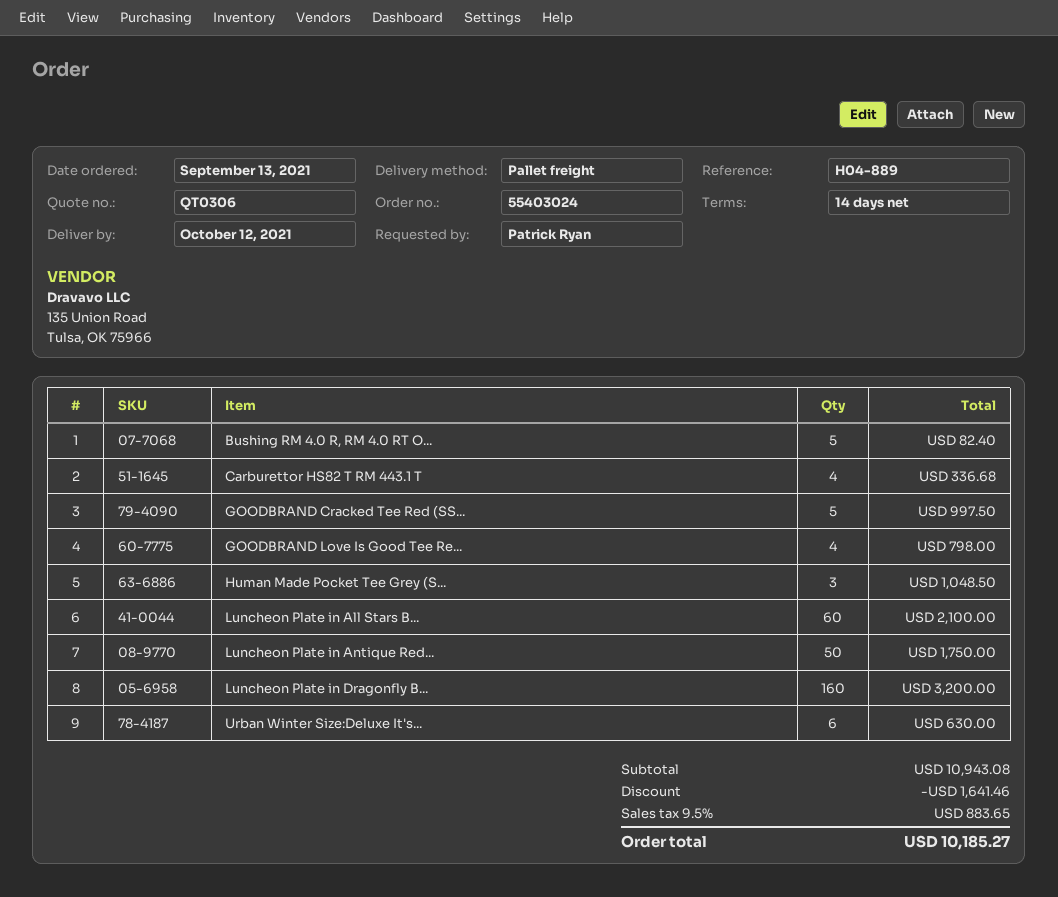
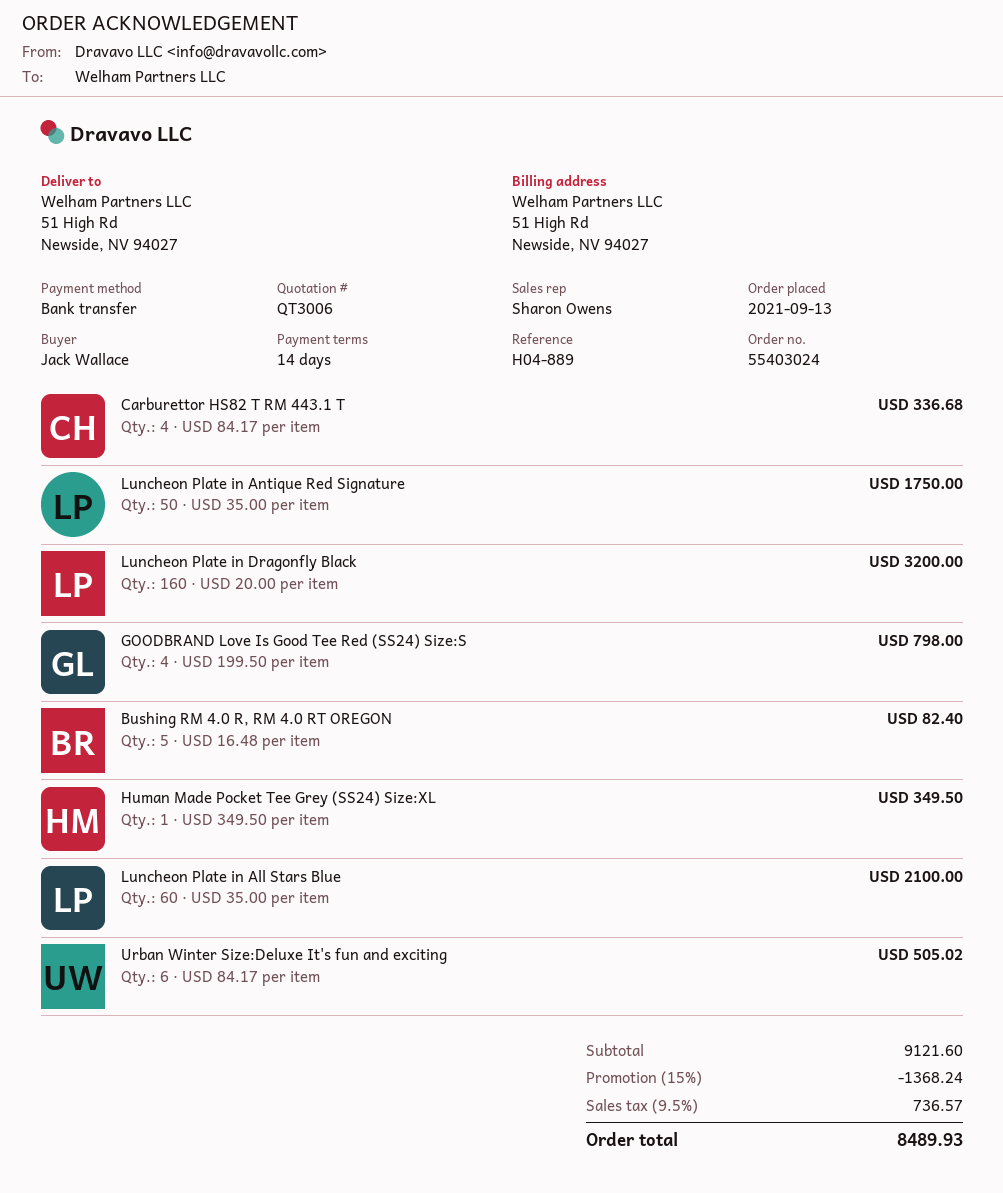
quote number: QT0306 -> QT3006
ordered by: Patrick Ryan -> Jack Wallace
GOODBRAND Cracked Tee Red (SS...: 5 for 997.50 -> none
Human Made Pocket Tee Grey (S...: 3 for 1048.50 -> 1 for 349.50
Urban Winter Size:Deluxe It's...: 6 for 630.00 -> 6 for 505.02
subtotal: 10943.08 -> 9121.60
discount: 1641.46 -> 1368.24
tax: 9.5% = 883.65 -> 9.5% = 736.57
total: 10185.27 -> 8489.93

